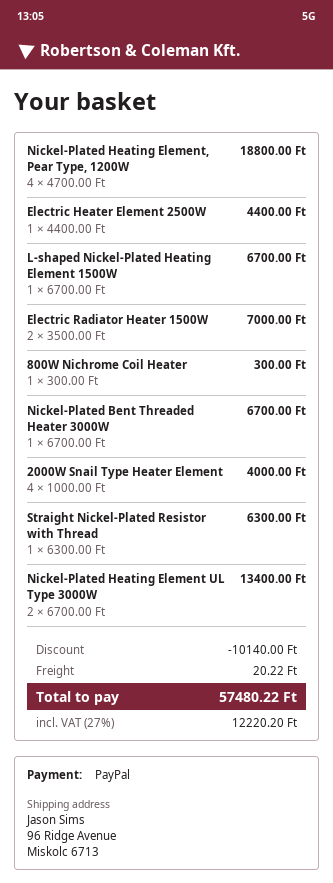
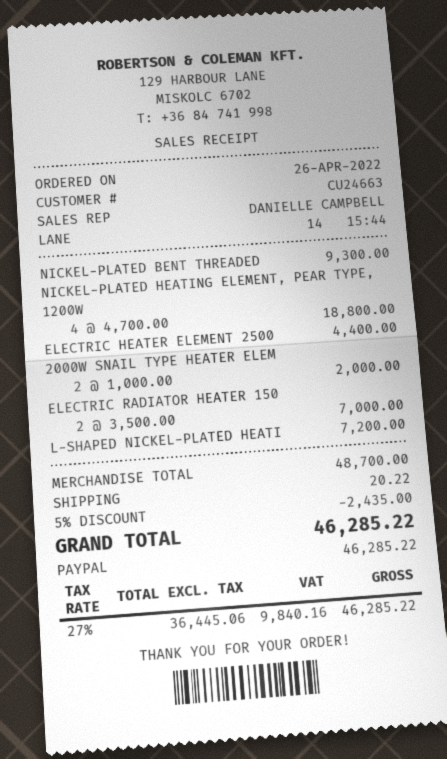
L-shaped Nickel-Plated Heating Element 1500W: 1 x 6700.00 = 6700.00 -> 1 x 7200.00 = 7200.00
800W Nichrome Coil Heater: 1 x 300.00 = 300.00 -> none
Nickel-Plated Bent Threaded Heater 3000W: 1 x 6700.00 = 6700.00 -> 1 x 9300.00 = 9300.00
2000W Snail Type Heater Element: 4 x 1000.00 = 4000.00 -> 2 x 1000.00 = 2000.00
Straight Nickel-Plated Resistor with Thread: 1 x 6300.00 = 6300.00 -> none
Nickel-Plated Heating Element UL Type 3000W: 2 x 6700.00 = 13400.00 -> none
discount: 10140.00 -> 2435.00
tax: 27% = 12220.20 -> 27% = 9840.16
total: 57480.22 -> 46285.22

